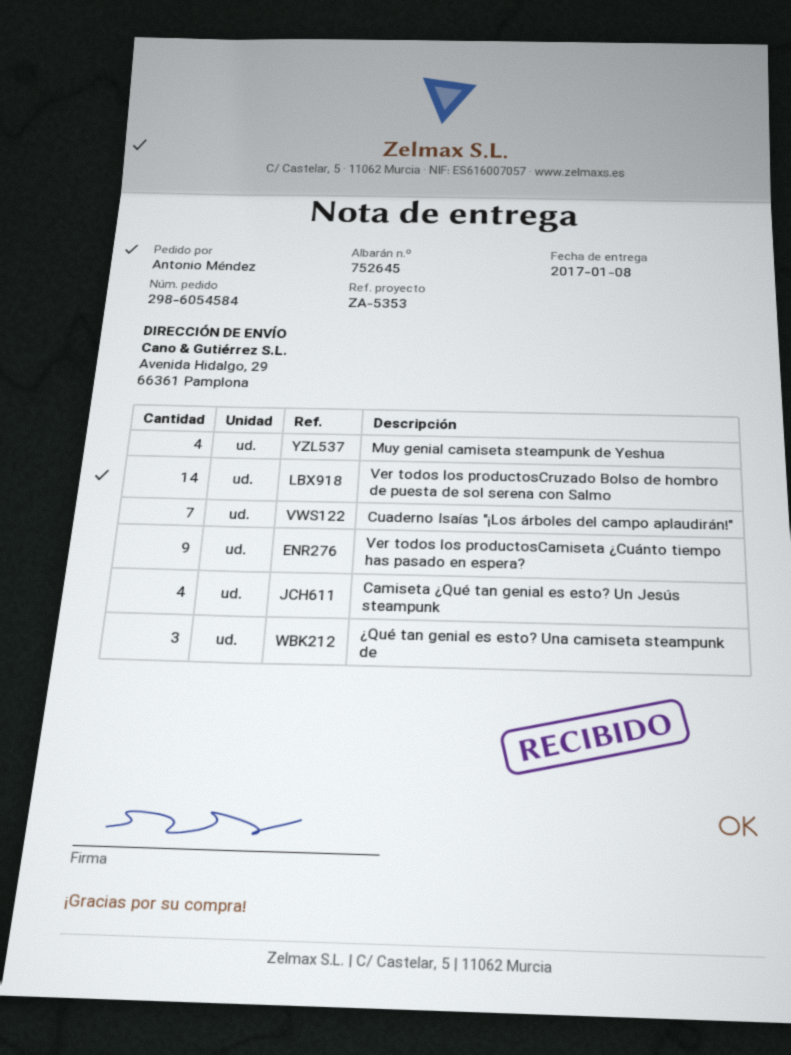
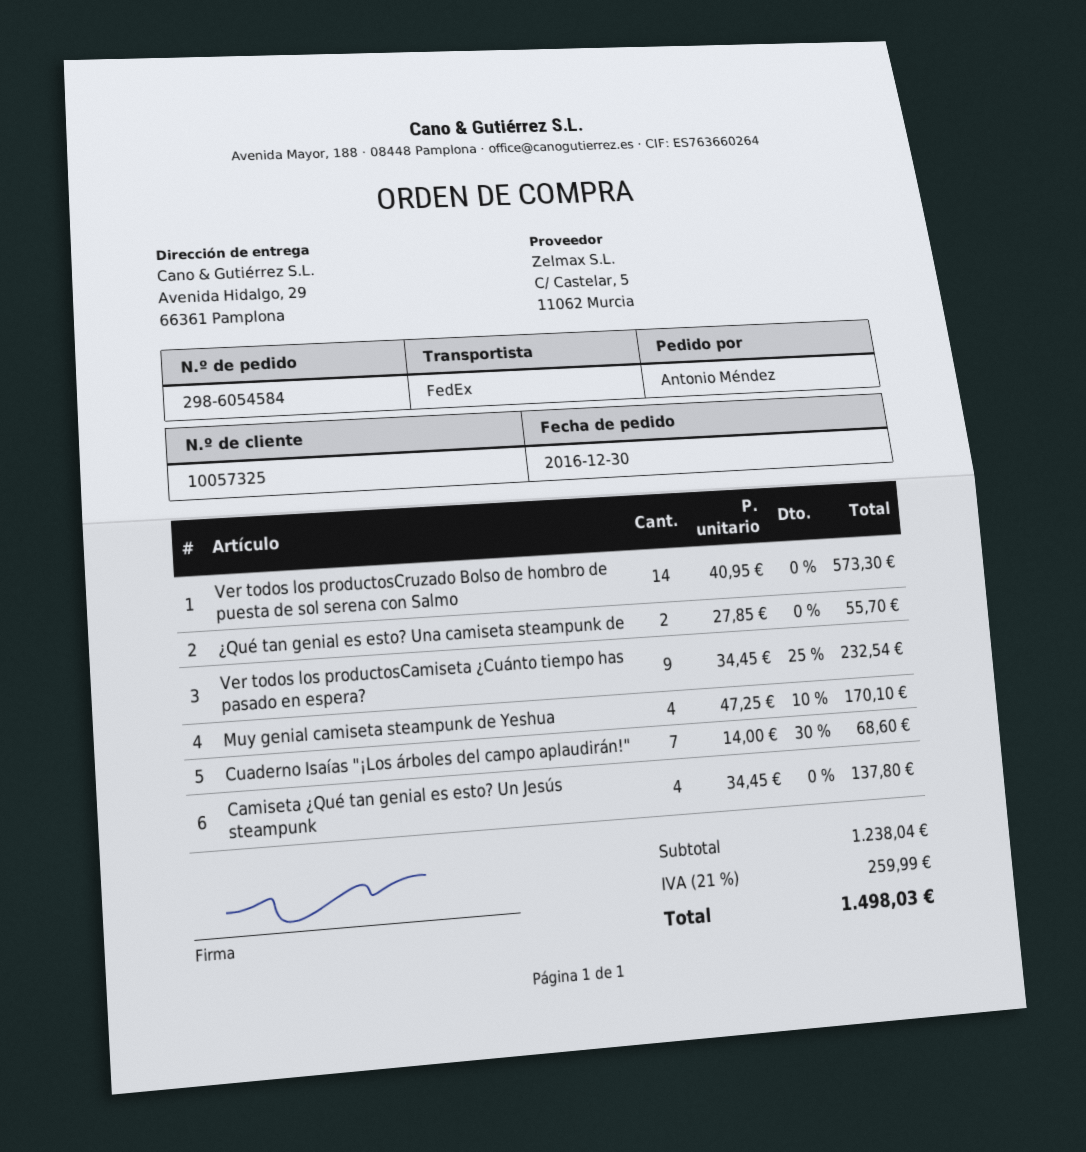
¿Qué tan genial es esto? Una camiseta steampunk de: 3 -> 2

